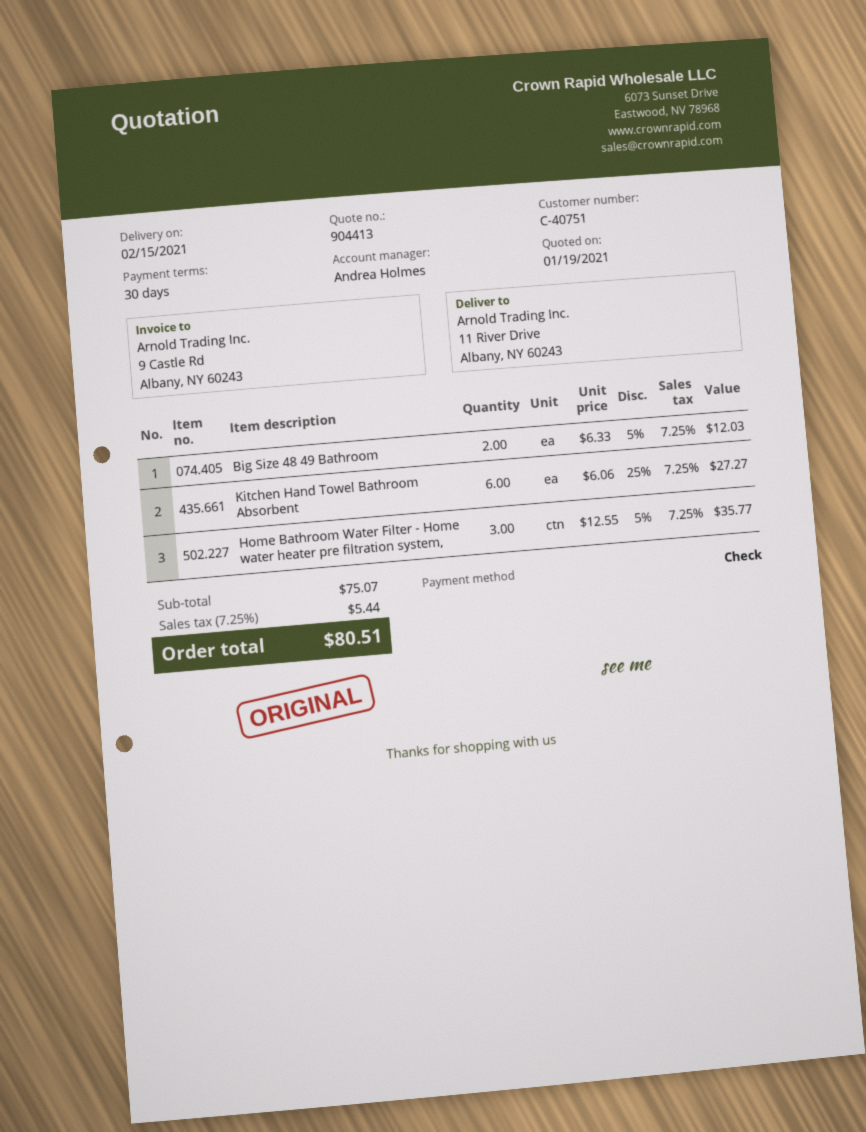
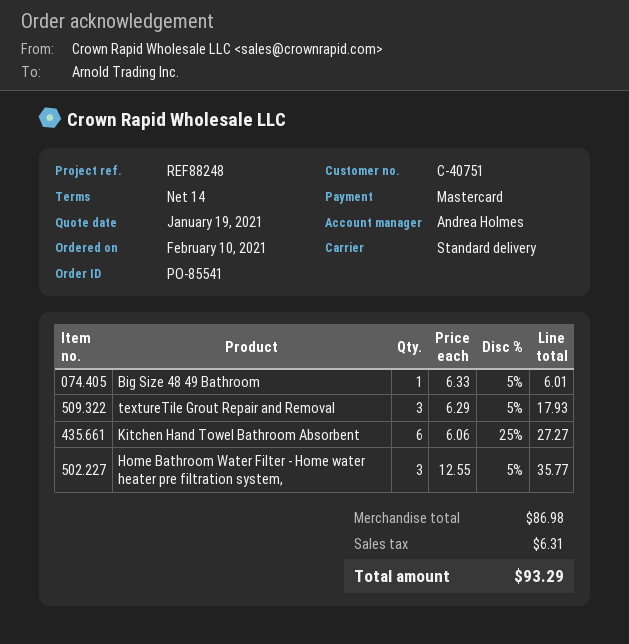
payment terms: 30 days -> 14 days
payment method: cheque -> Mastercard
Big Size 48 49 Bathroom: 2 x 6.33 - 5% = 12.03 -> 1 x 6.33 - 5% = 6.01
textureTile Grout Repair and Removal: none -> 3 x 6.29 - 5% = 17.93
subtotal: 75.07 -> 86.98
tax: 5.44 -> 6.31
total: 80.51 -> 93.29

